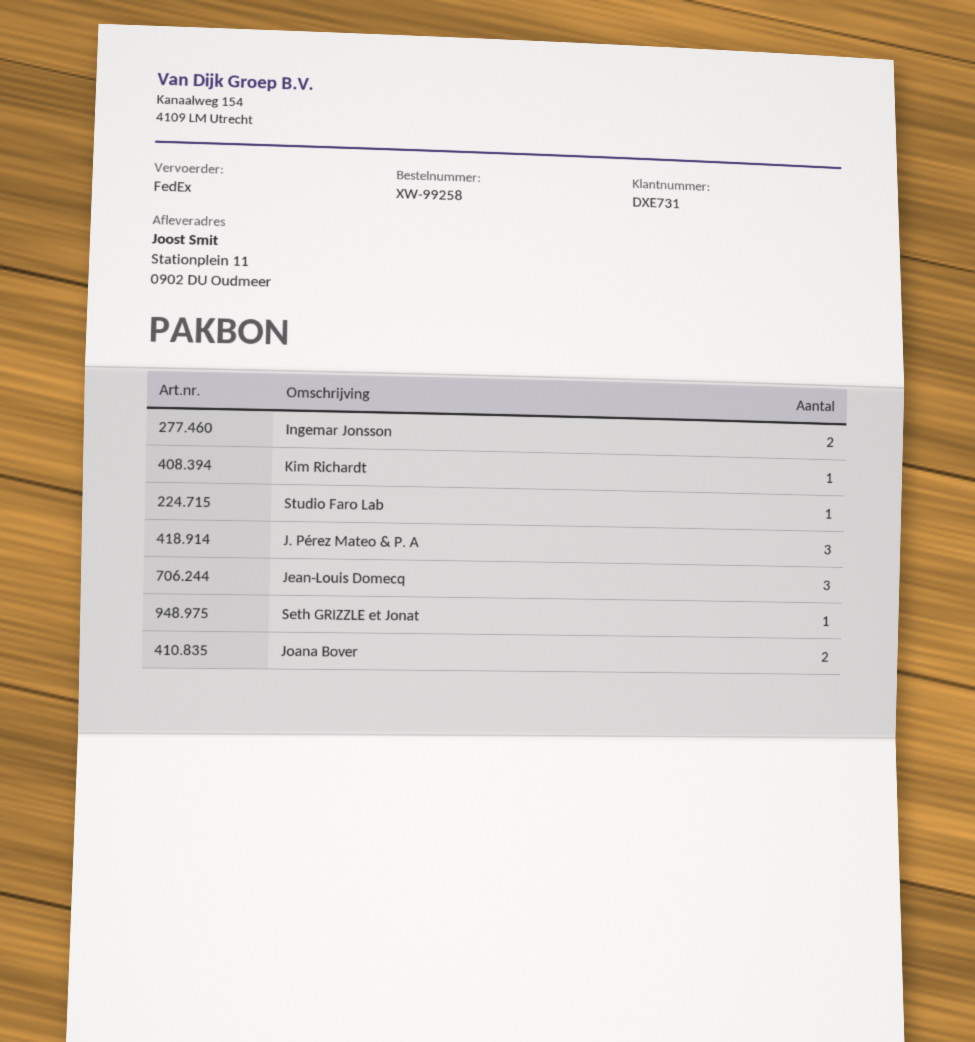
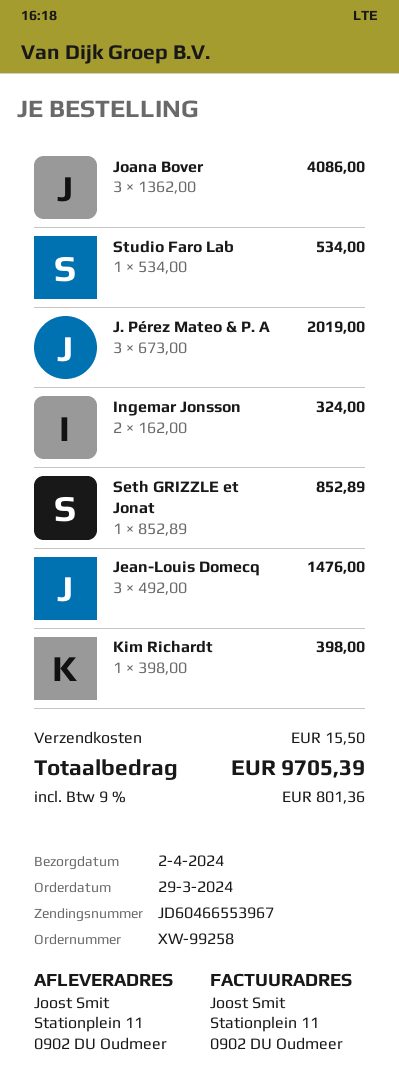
Joana Bover: 2 -> 3

